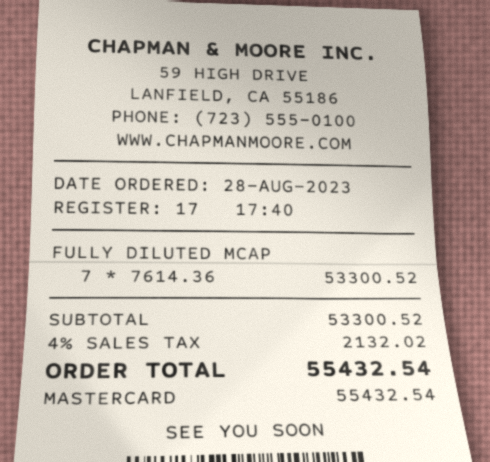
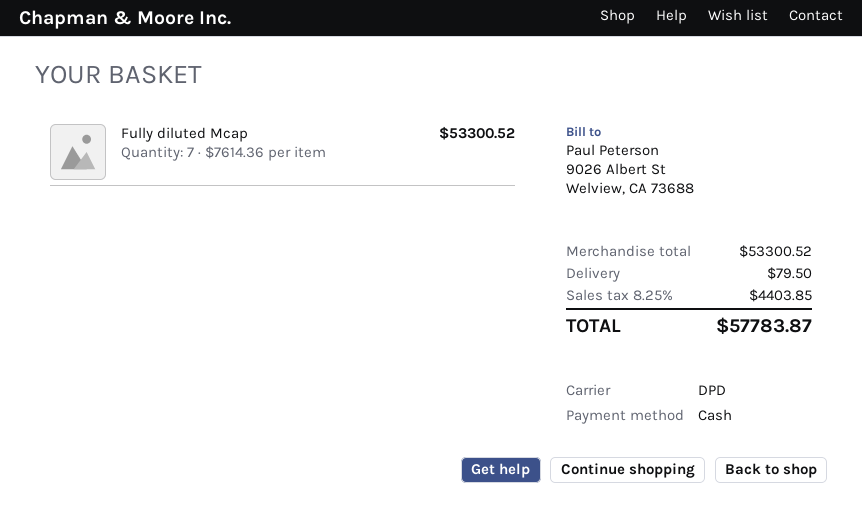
payment method: Mastercard -> cash
shipping: none -> 79.50
tax: 4% = 2132.02 -> 8.25% = 4403.85
total: 55432.54 -> 57783.87

